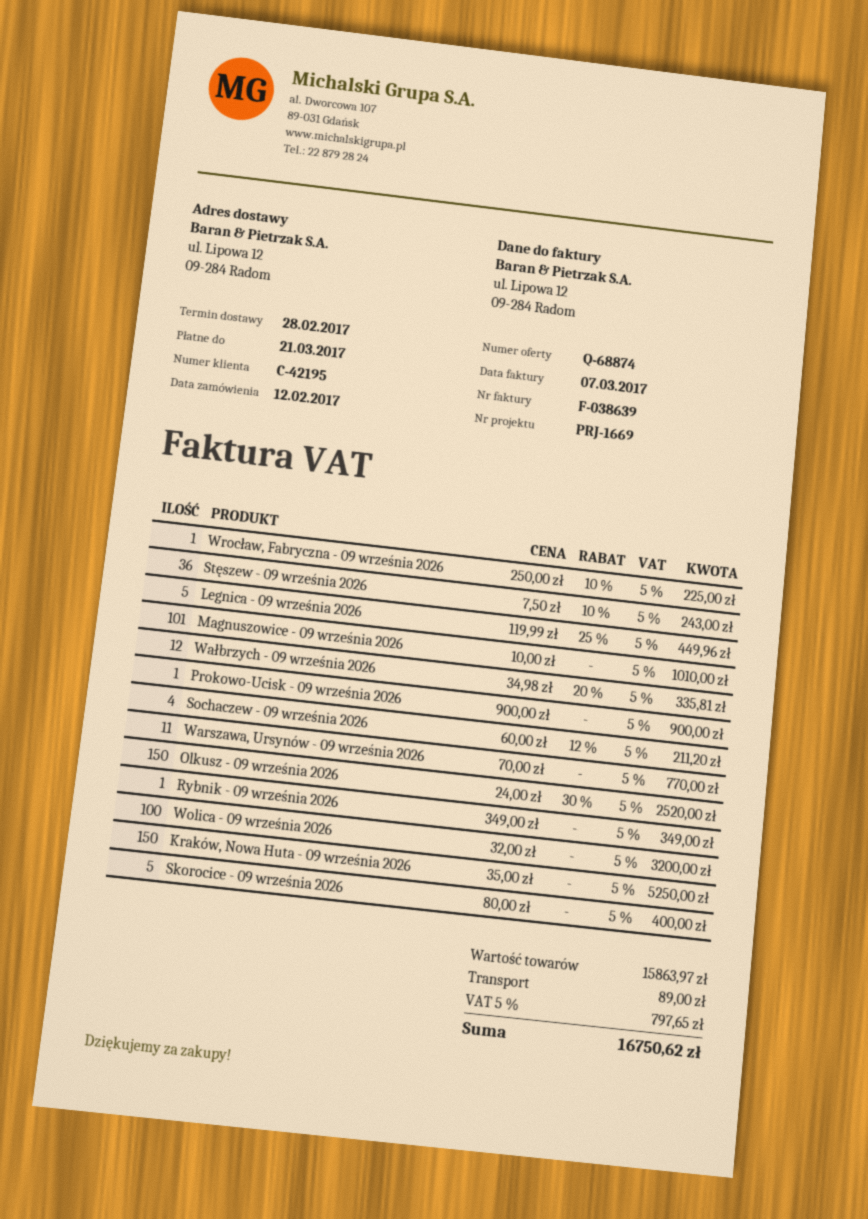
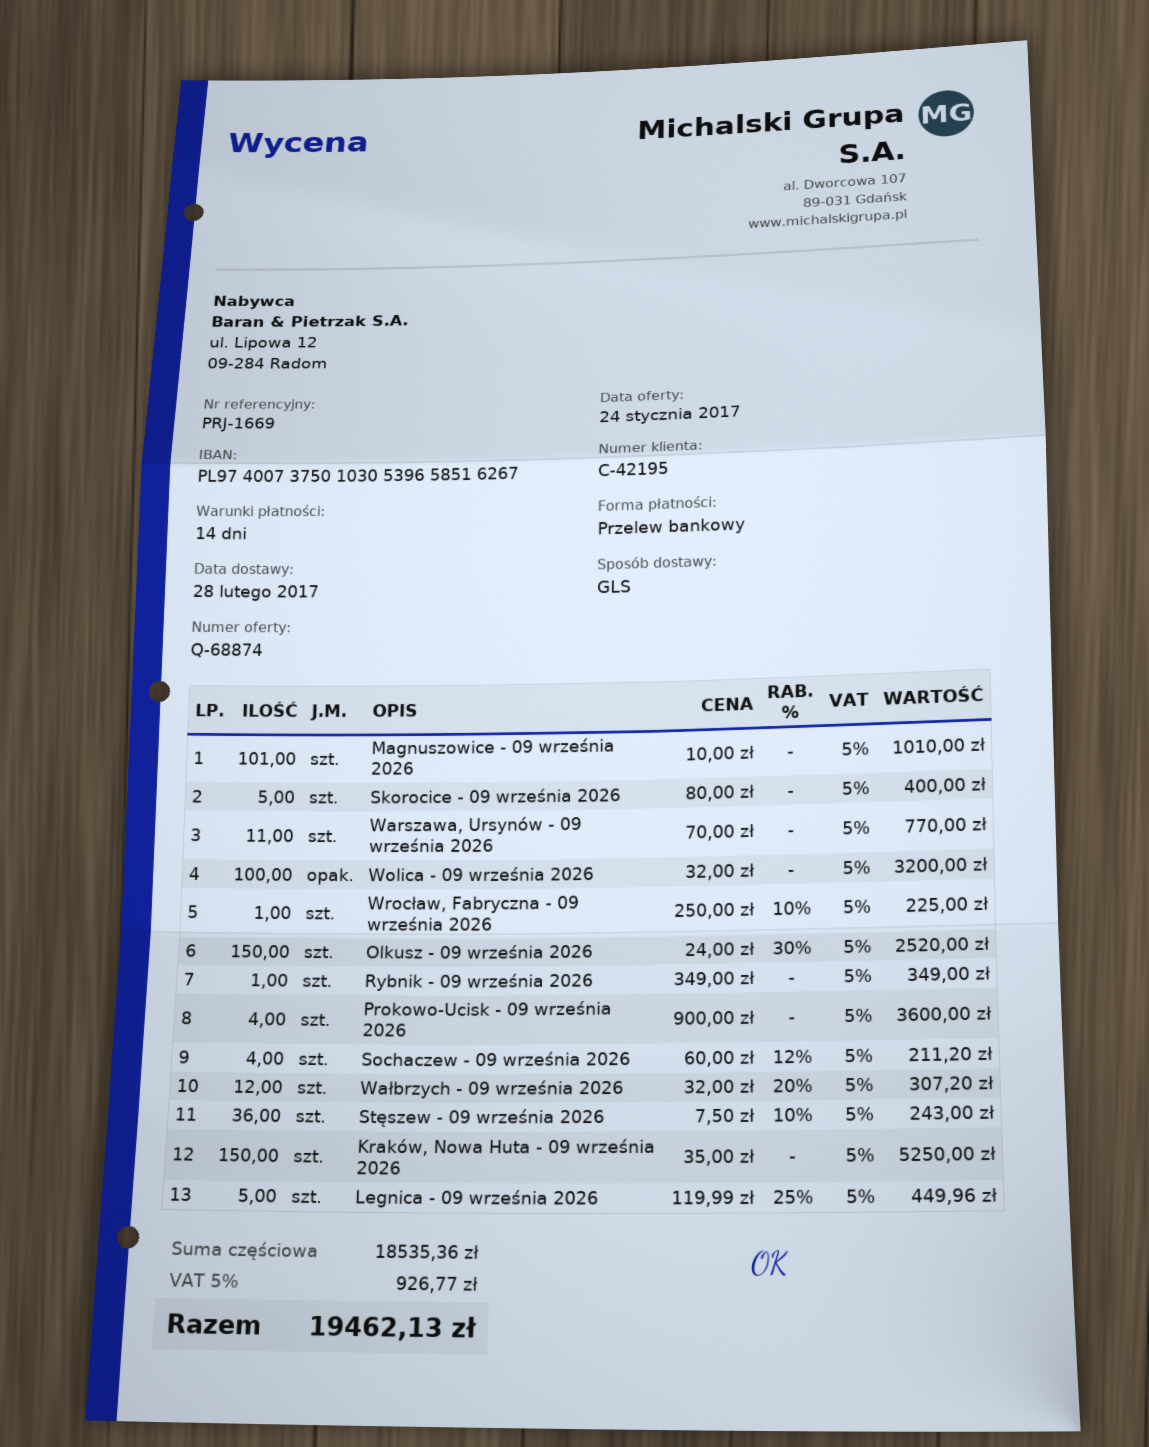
Wałbrzych - 09 września 2026: 12 x 34.98 - 20% = 335.81 -> 12 x 32.00 - 20% = 307.20
Prokowo-Ucisk - 09 września 2026: 1 x 900.00 = 900.00 -> 4 x 900.00 = 3600.00
subtotal: 15863.97 -> 18535.36
shipping: 89.00 -> none
tax: 5% = 797.65 -> 5% = 926.77
total: 16750.62 -> 19462.13

